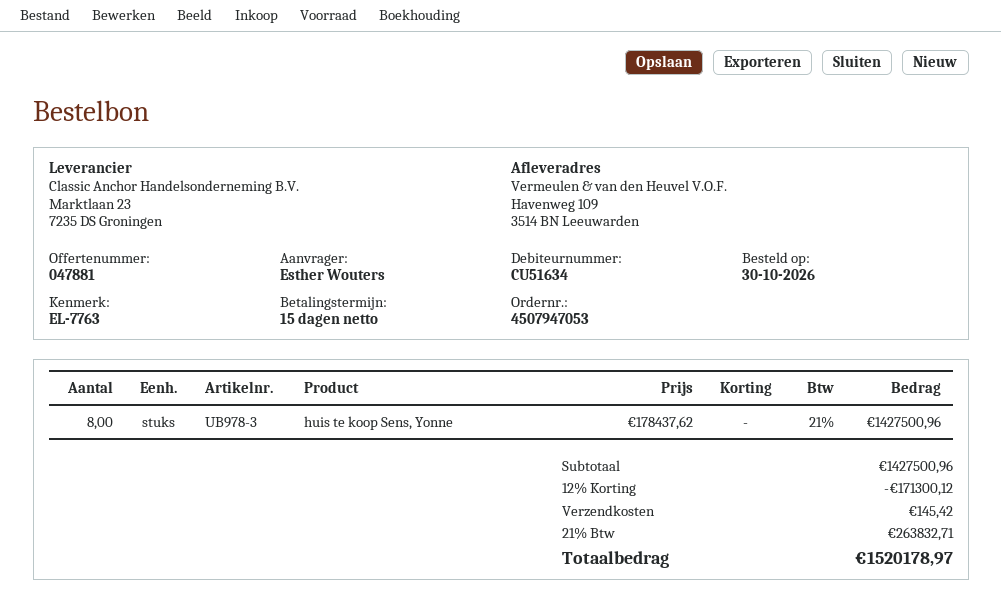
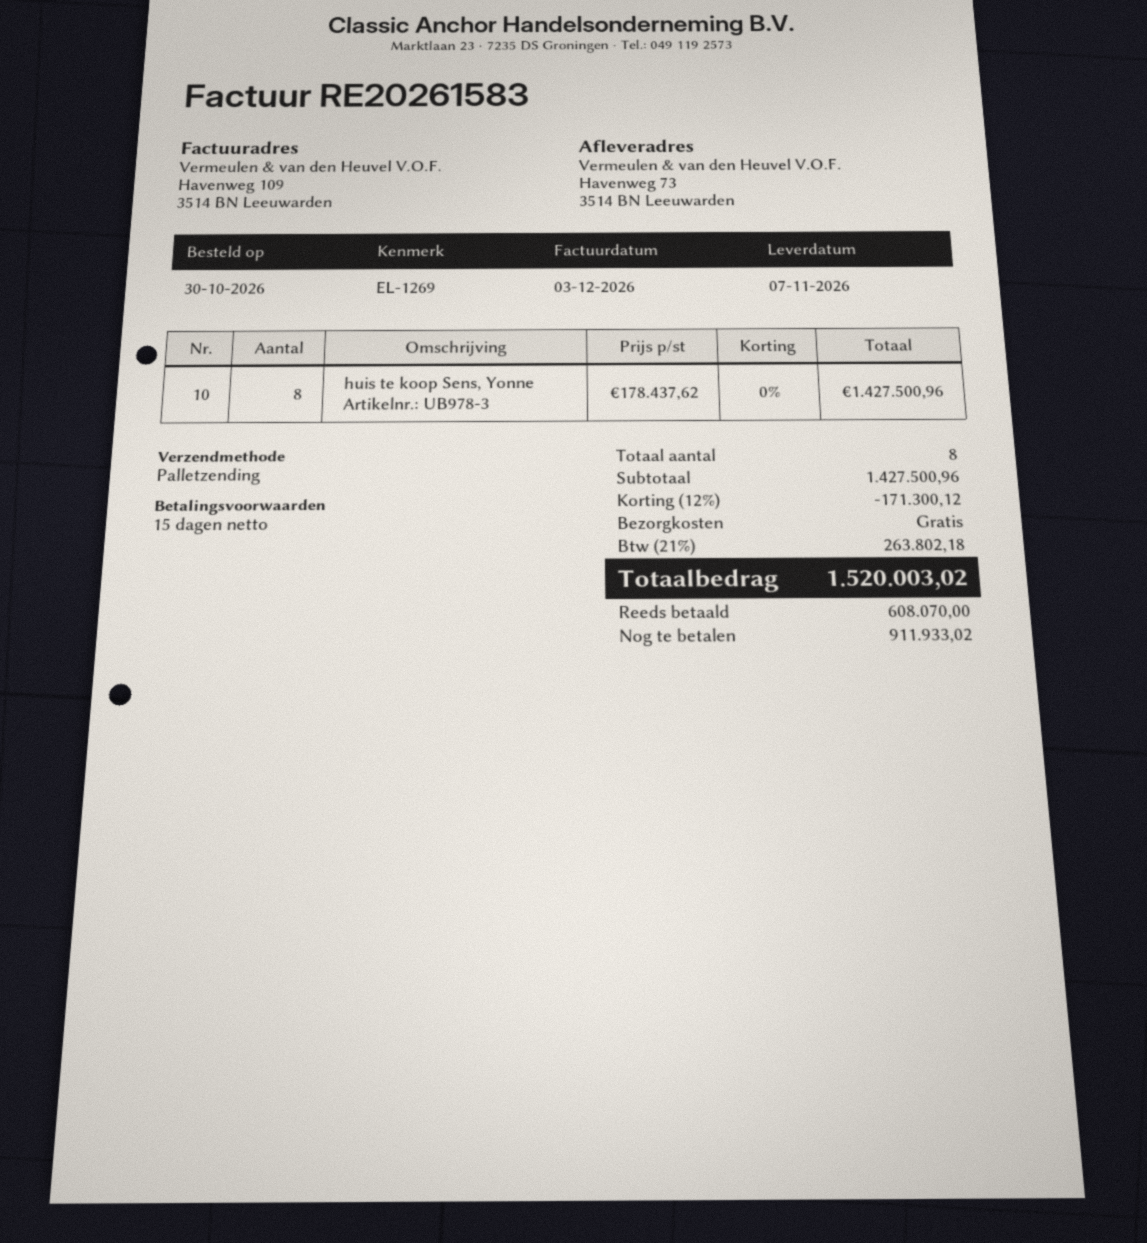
reference: EL-7763 -> EL-1269
ship to: Havenweg 109, 3514 BN Leeuwarden -> Havenweg 73, 3514 BN Leeuwarden
shipping: 145.42 -> 0.00
tax: 21% = 263832.71 -> 21% = 263802.18
total: 1520178.97 -> 1520003.02

